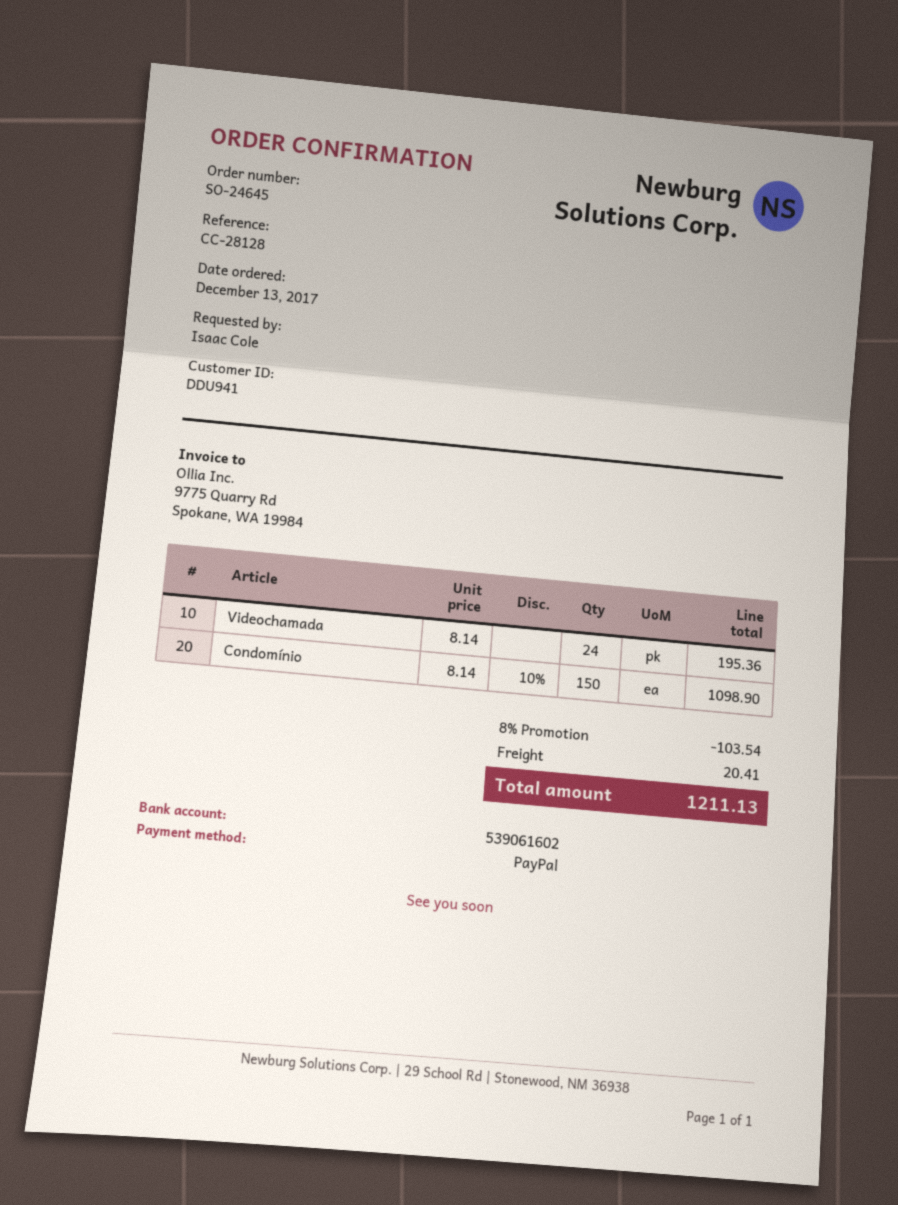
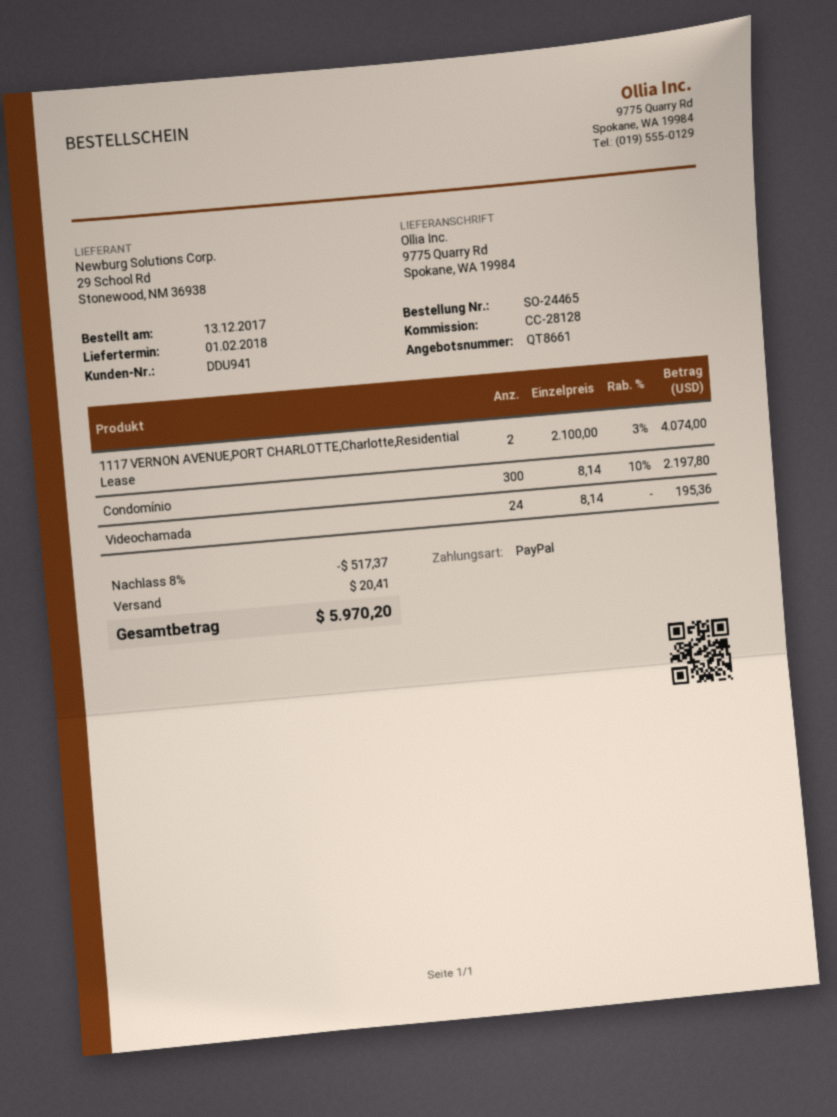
order number: SO-24645 -> SO-24465
Condomínio: 150 x 8.14 - 10% = 1098.90 -> 300 x 8.14 - 10% = 2197.80
1117 VERNON AVENUE,PORT CHARLOTTE,Charlotte,Residential Lease: none -> 2 x 2100.00 - 3% = 4074.00
discount: 8% = 103.54 -> 8% = 517.37
total: 1211.13 -> 5970.20

